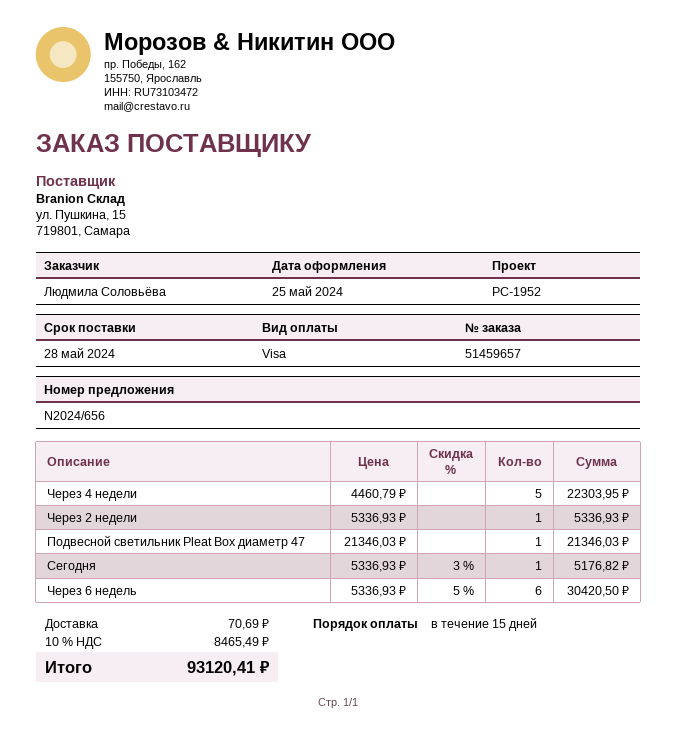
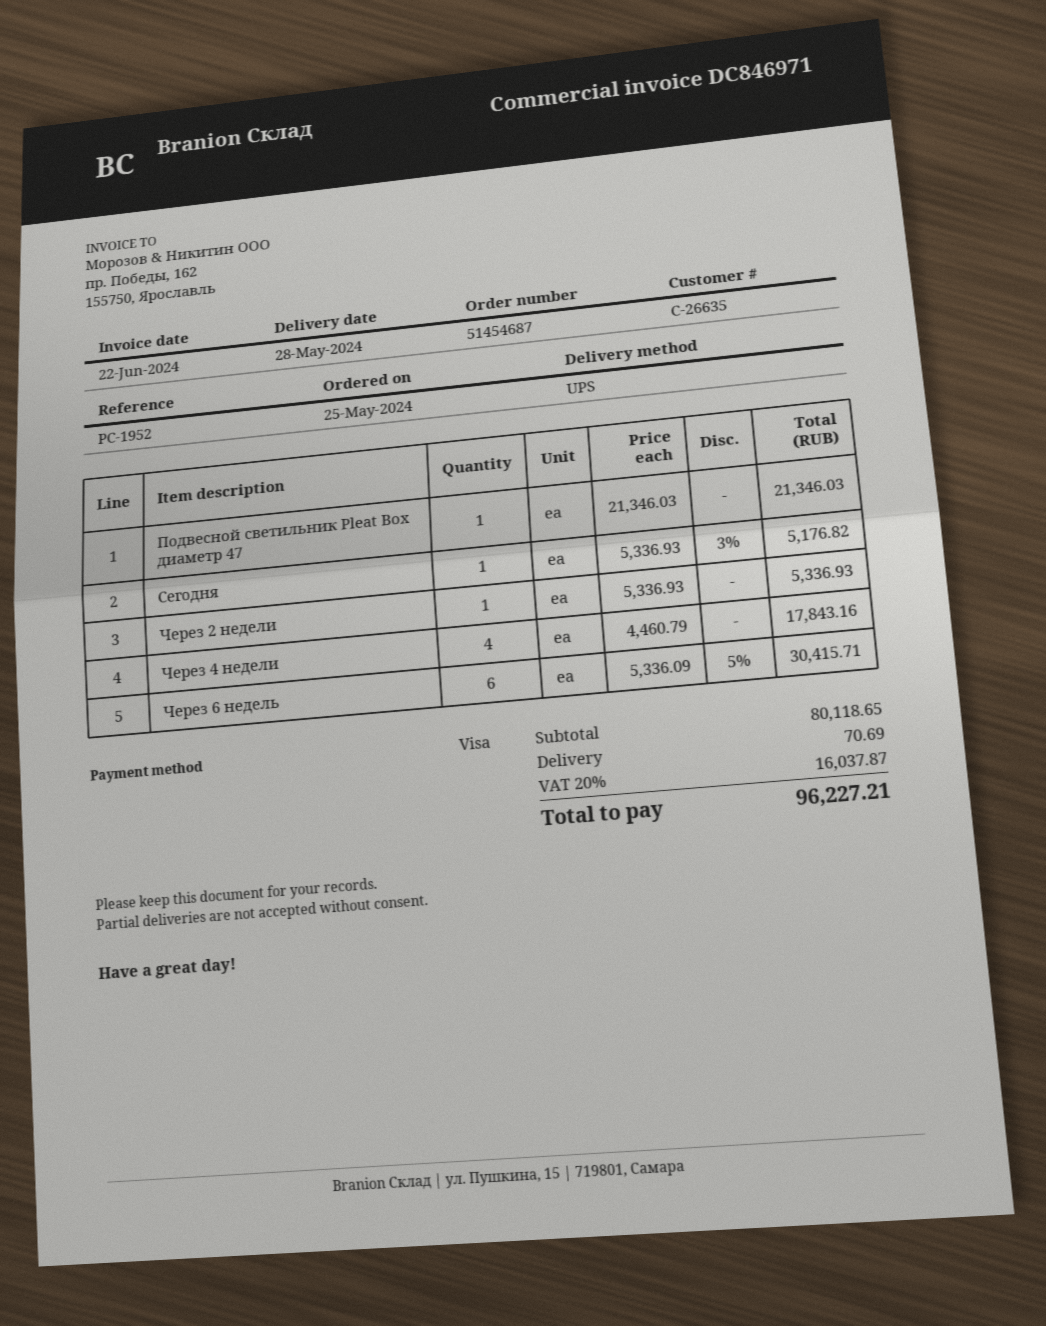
order number: 51459657 -> 51454687
Через 4 недели: 5 x 4460.79 = 22303.95 -> 4 x 4460.79 = 17843.16
Через 6 недель: 6 x 5336.93 - 5% = 30420.50 -> 6 x 5336.09 - 5% = 30415.71
tax: 10% = 8465.49 -> 20% = 16037.87
total: 93120.41 -> 96227.21

